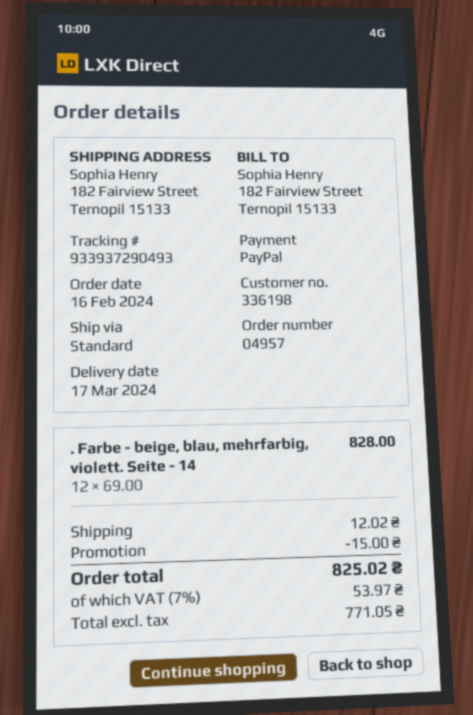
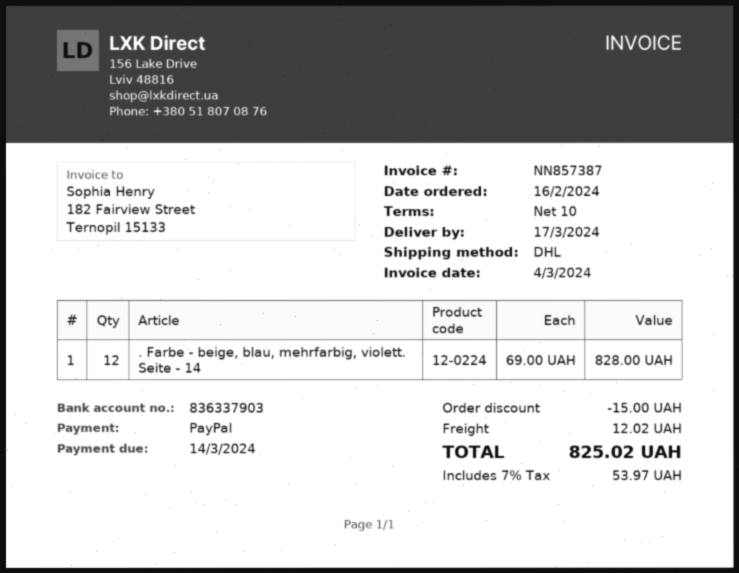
shipping method: standard -> DHL

